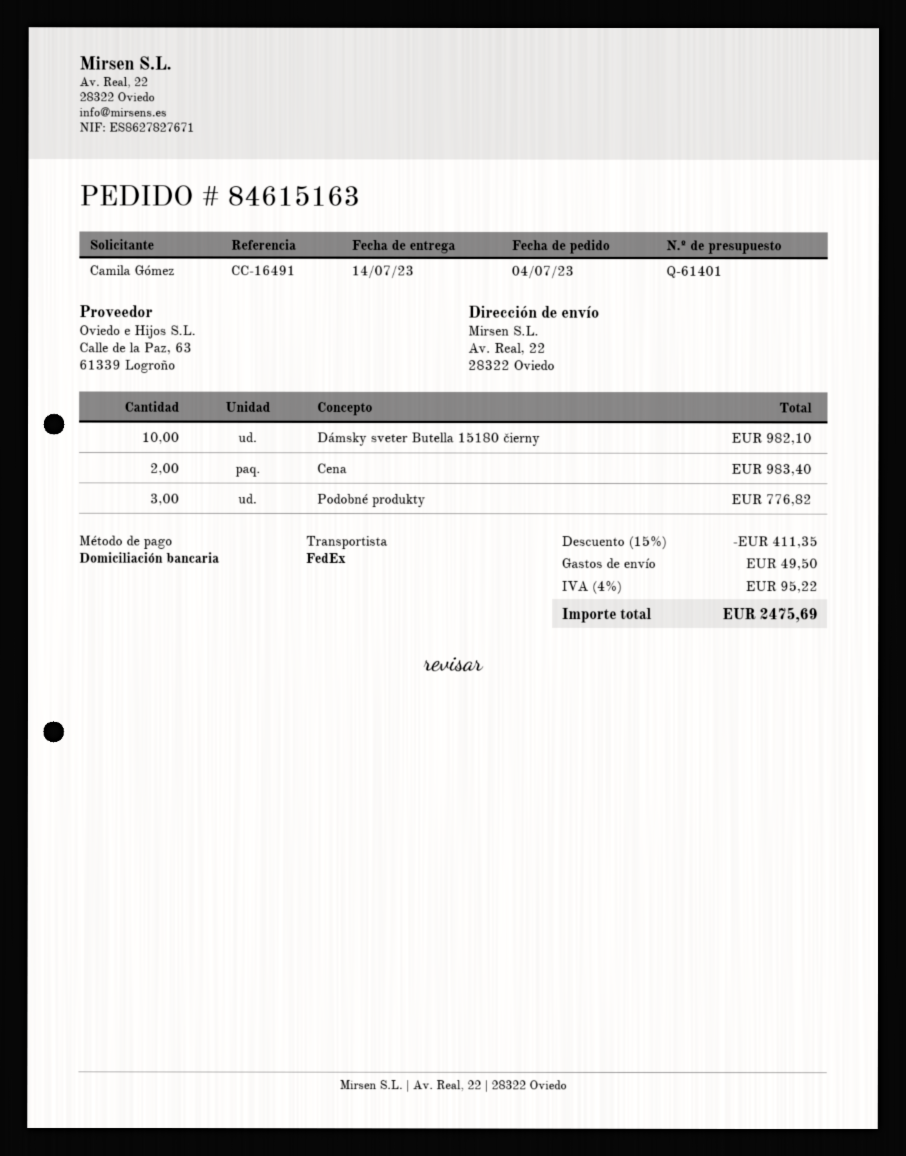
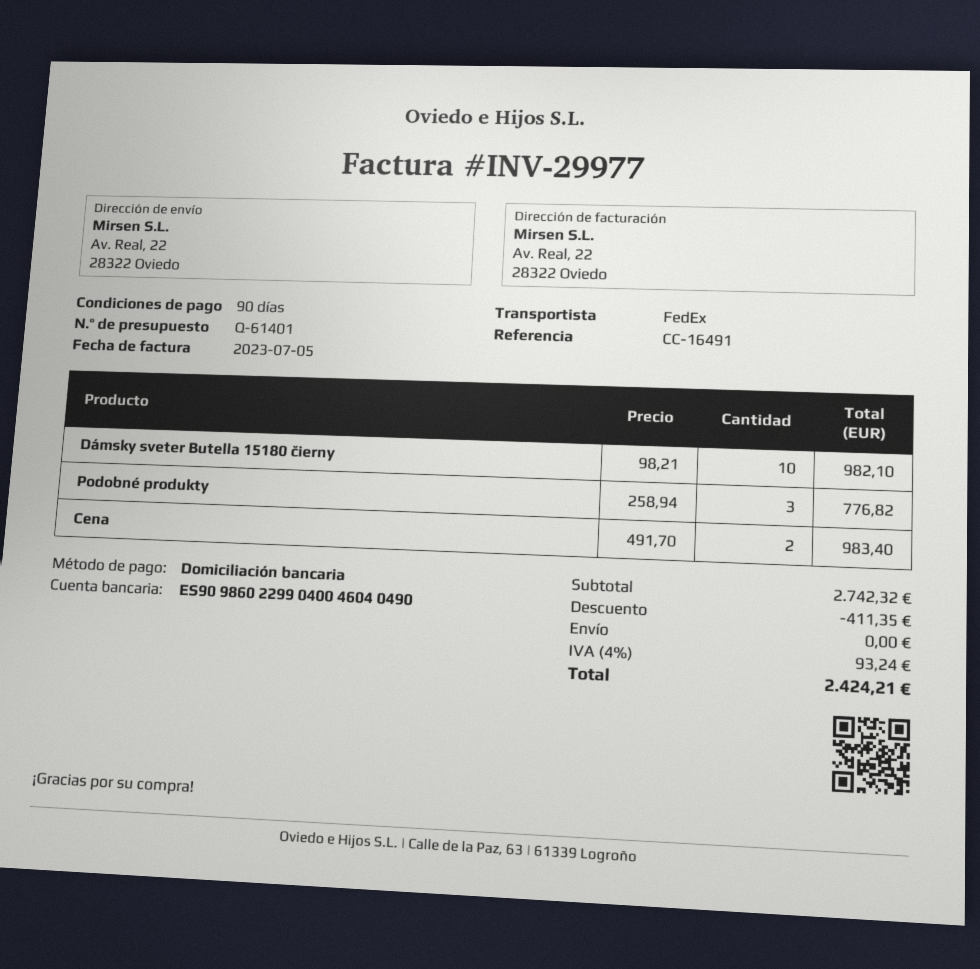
shipping: 49.50 -> 0.00
tax: 4% = 95.22 -> 4% = 93.24
total: 2475.69 -> 2424.21

